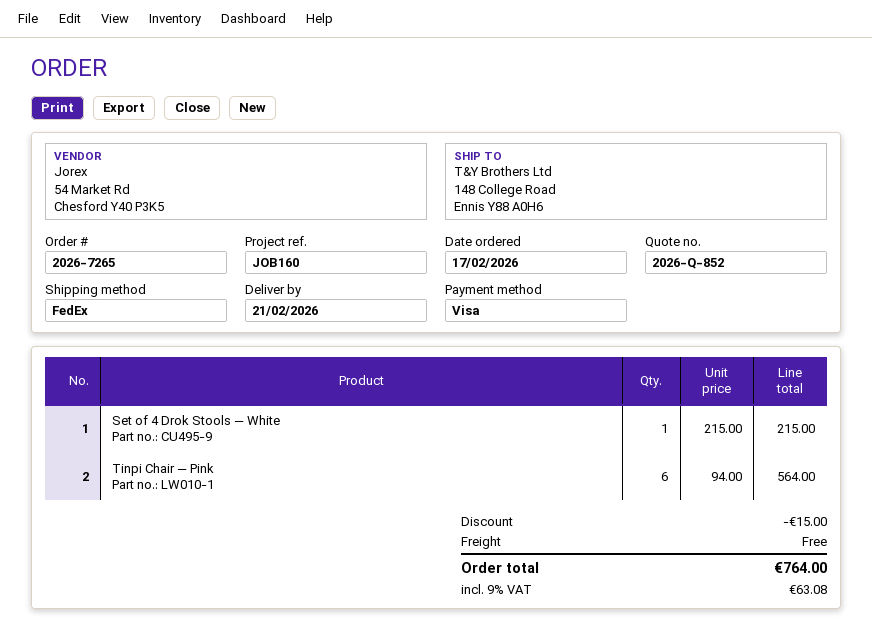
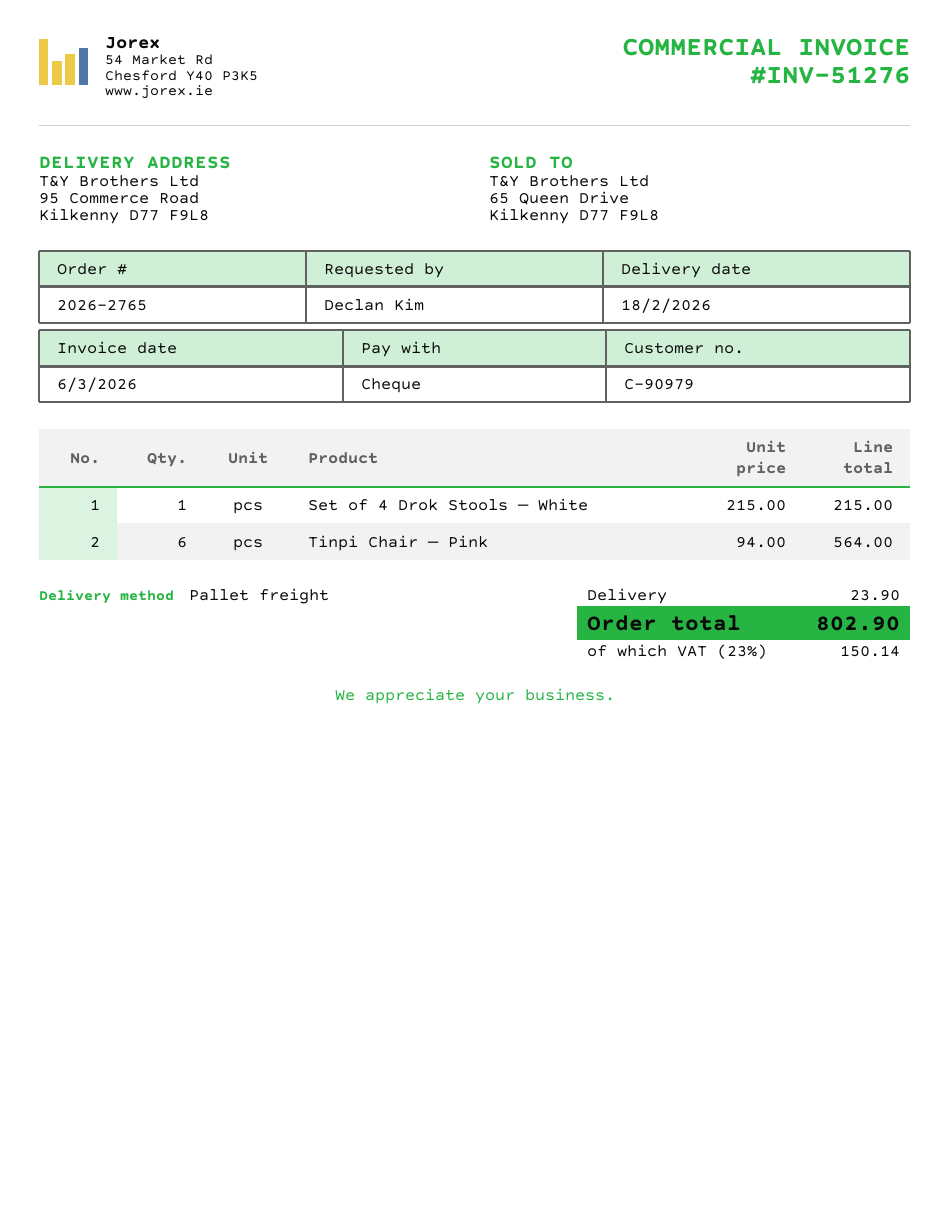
order number: 2026-7265 -> 2026-2765
delivery date: 2026-02-21 -> 2026-02-18
payment method: Visa -> cheque
shipping method: FedEx -> pallet freight
ship to: 148 College Road, Ennis Y88 A0H6 -> 95 Commerce Road, Kilkenny D77 F9L8
discount: 15.00 -> none
shipping: 0.00 -> 23.90
tax: 9% = 63.08 -> 23% = 150.14
total: 764.00 -> 802.90

